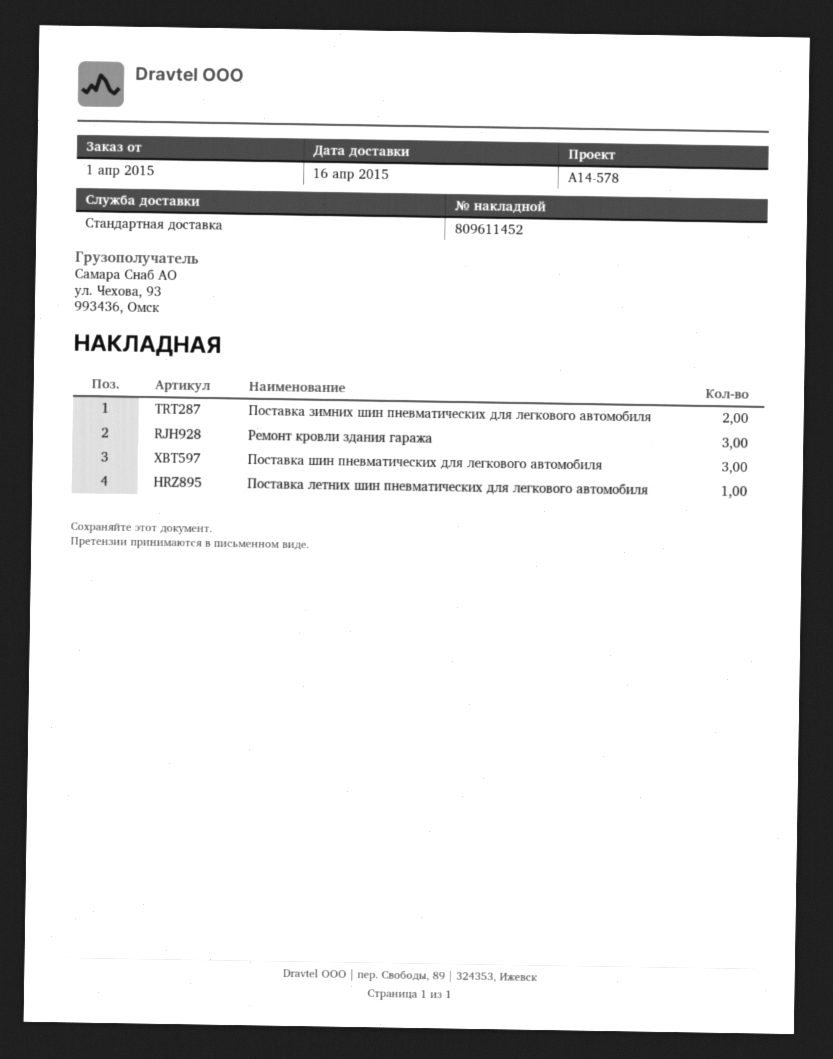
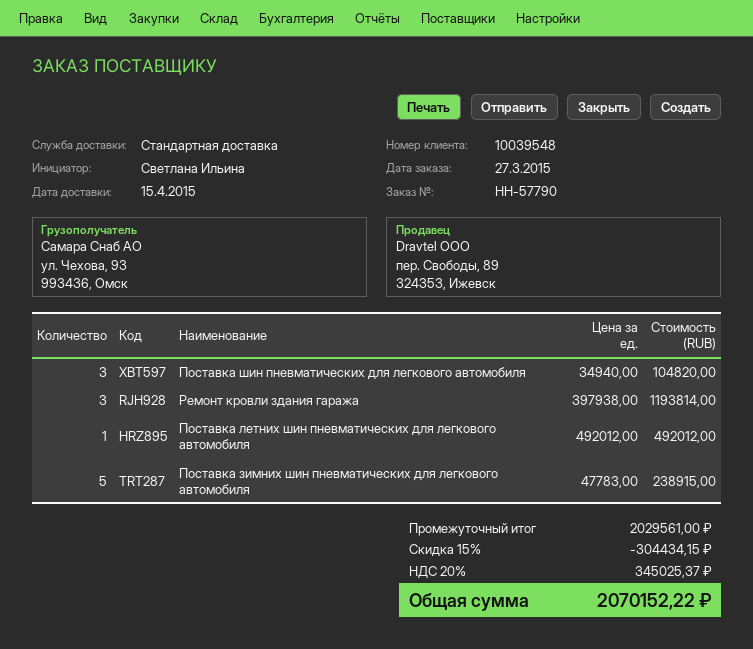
order date: 2015-04-01 -> 2015-03-27
delivery date: 2015-04-16 -> 2015-04-15
Поставка зимних шин пневматических для легкового автомобиля: 2 -> 5

